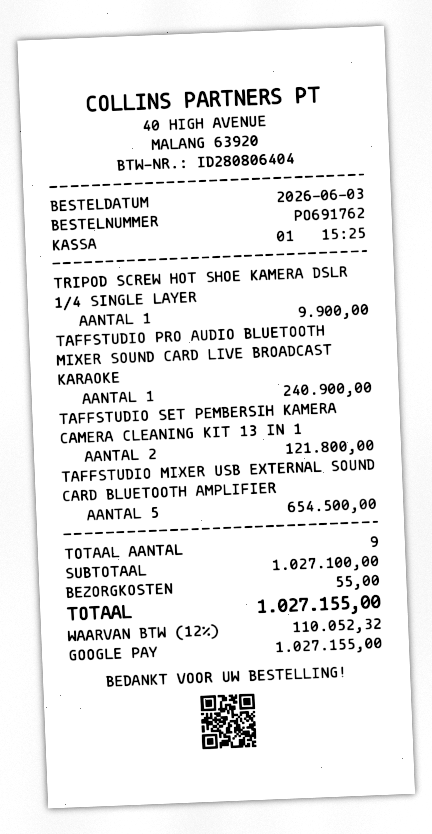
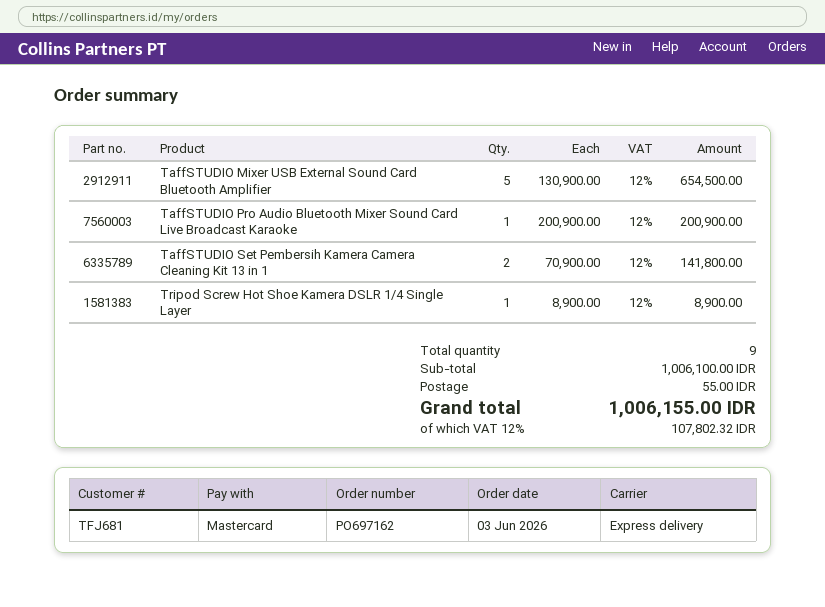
order number: PO691762 -> PO697162
payment method: Google Pay -> Mastercard
TRIPOD SCREW HOT SHOE KAMERA DSLR 1/4 SINGLE LAYER: 1 for 9900.00 -> 1 for 8900.00
TAFFSTUDIO PRO AUDIO BLUETOOTH MIXER SOUND CARD LIVE BROADCAST KARAOKE: 1 for 240900.00 -> 1 for 200900.00
TAFFSTUDIO SET PEMBERSIH KAMERA CAMERA CLEANING KIT 13 IN 1: 2 for 121800.00 -> 2 for 141800.00
subtotal: 1027100.00 -> 1006100.00
tax: 12% = 110052.32 -> 12% = 107802.32
total: 1027155.00 -> 1006155.00

